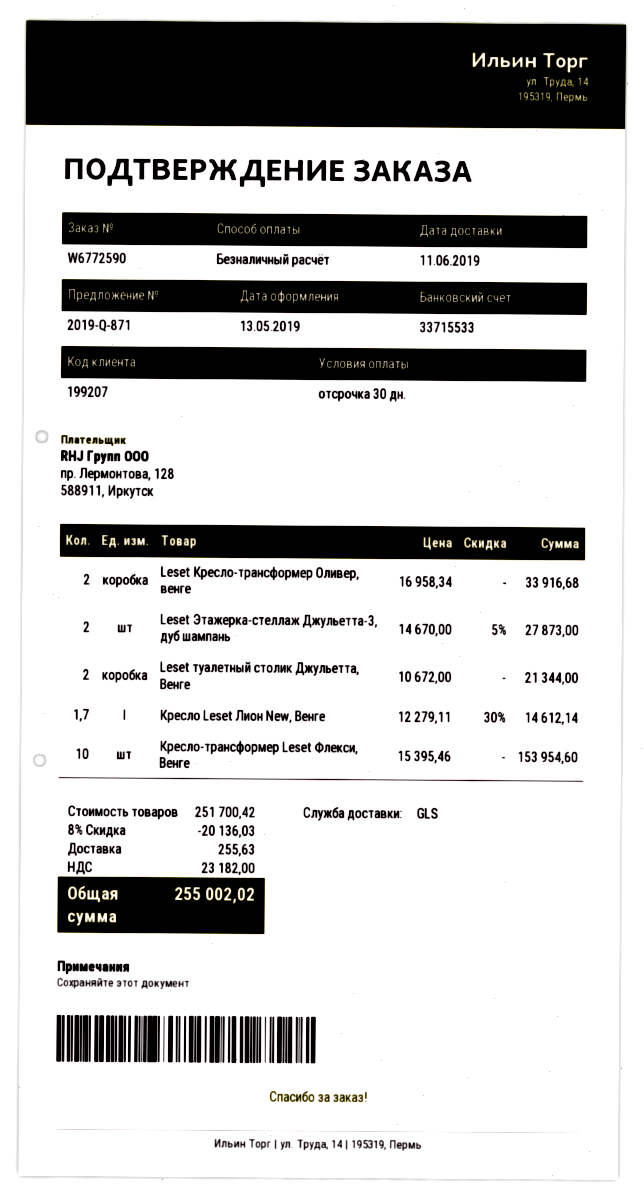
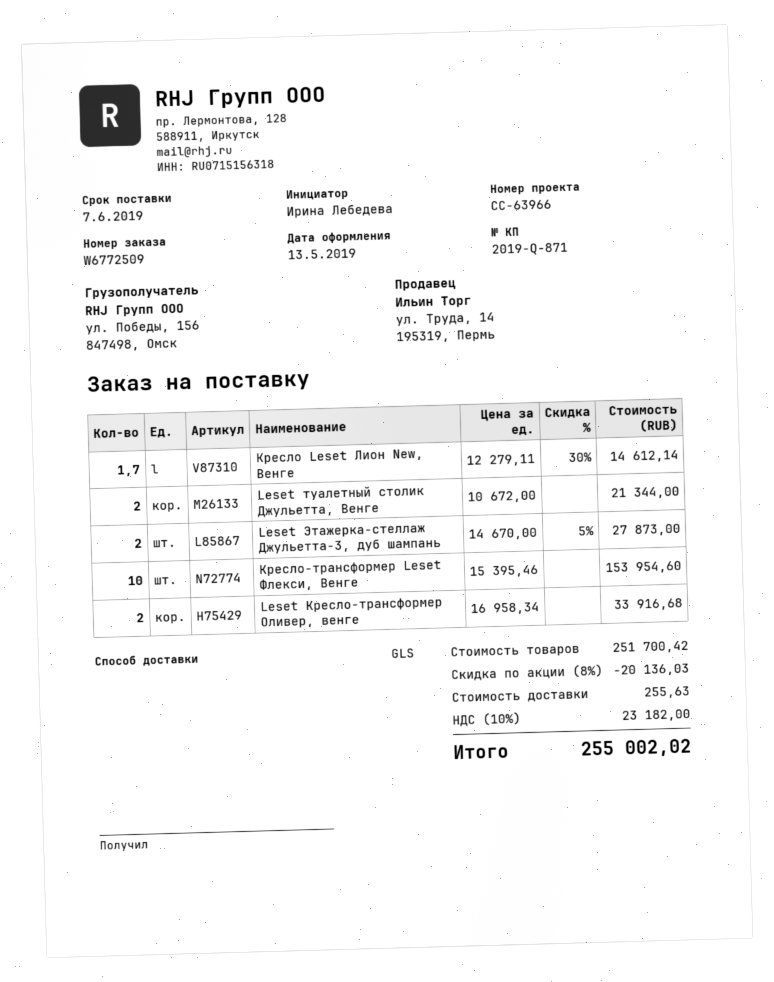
order number: W6772590 -> W6772509
delivery date: 2019-06-11 -> 2019-06-07

